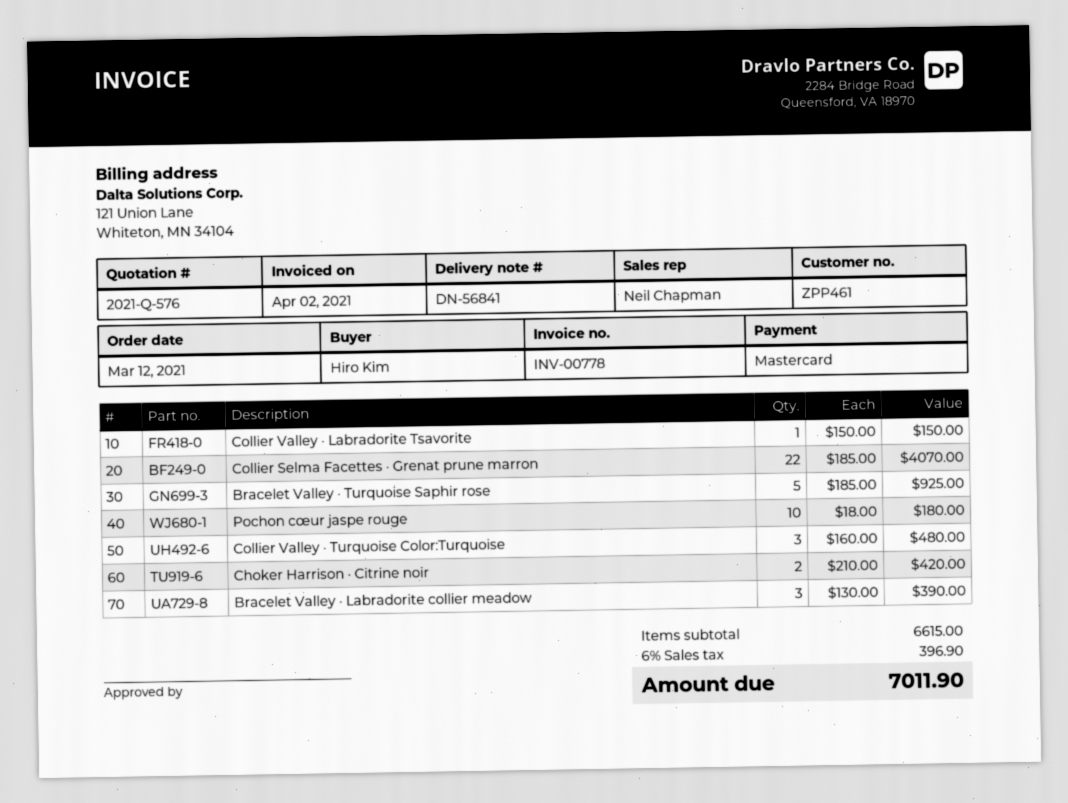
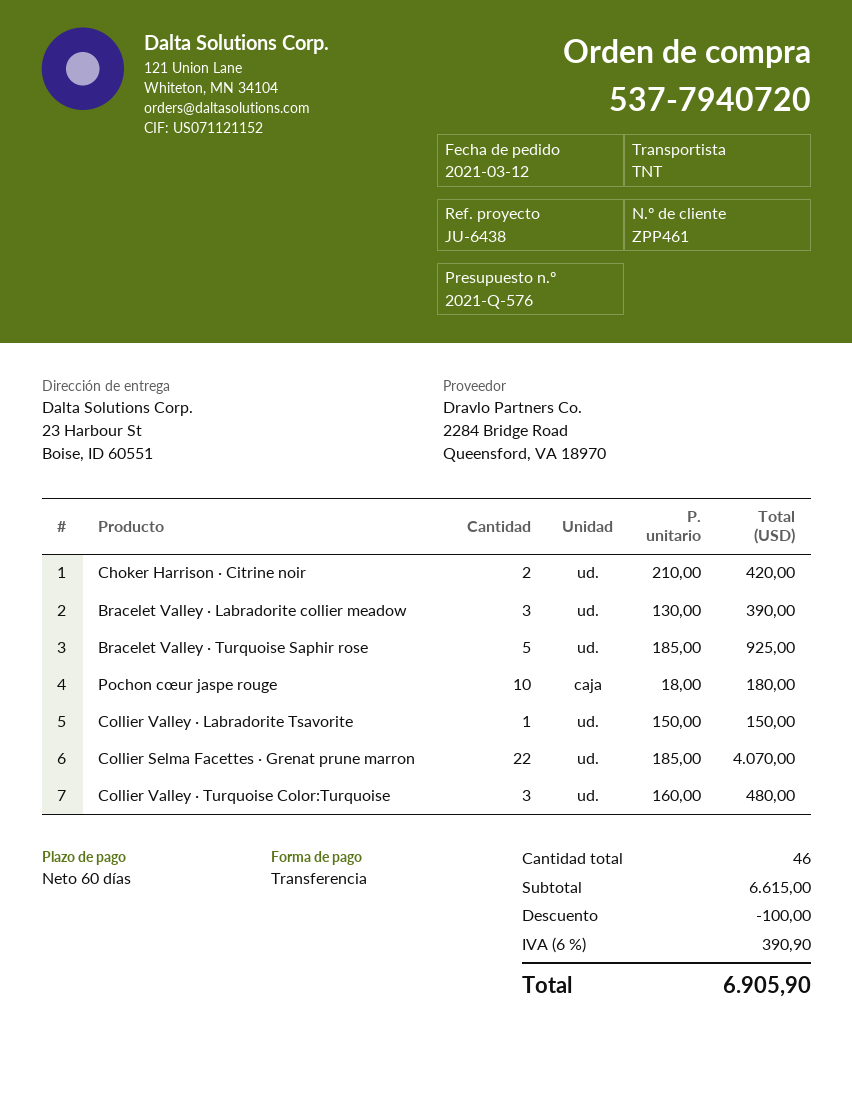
payment method: Mastercard -> bank transfer
discount: none -> 100.00
tax: 6% = 396.90 -> 6% = 390.90
total: 7011.90 -> 6905.90

